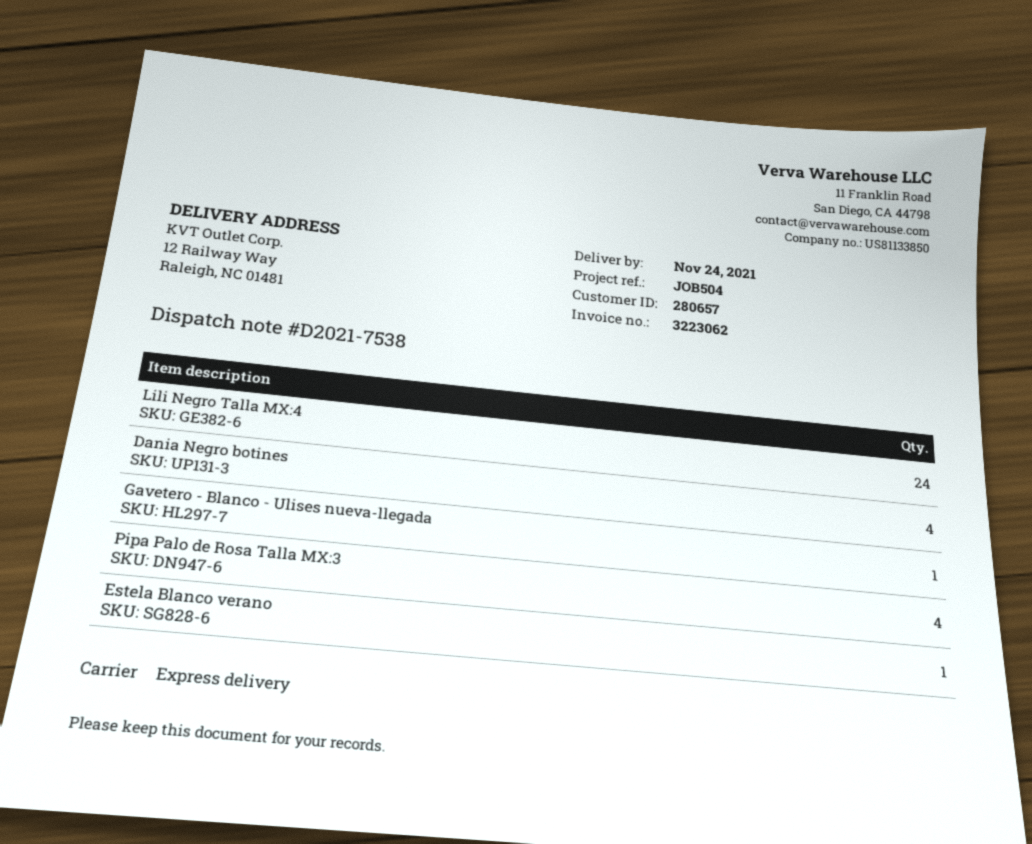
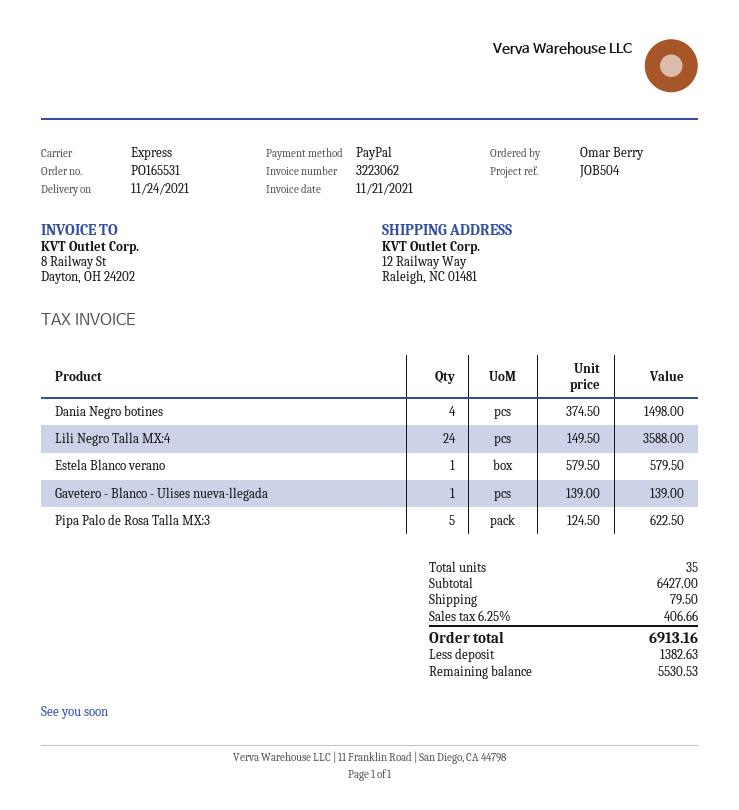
Pipa Palo de Rosa Talla MX:3: 4 -> 5

